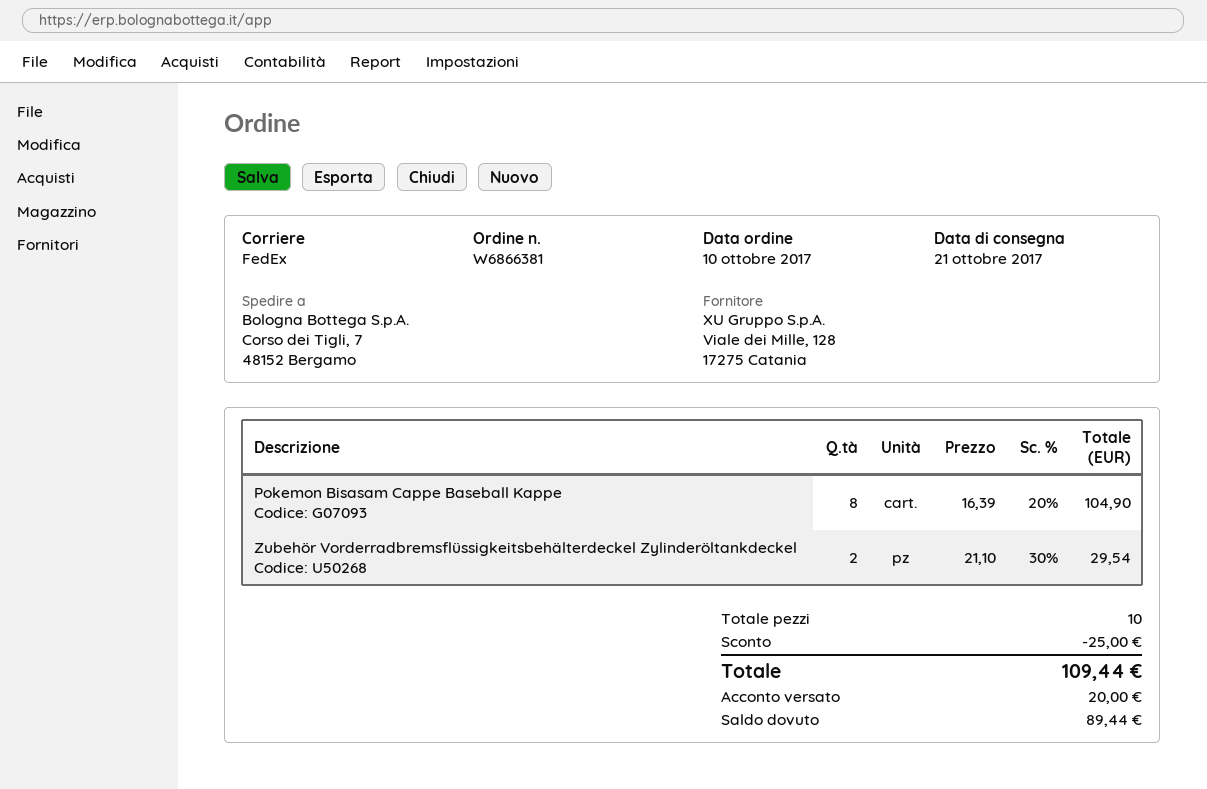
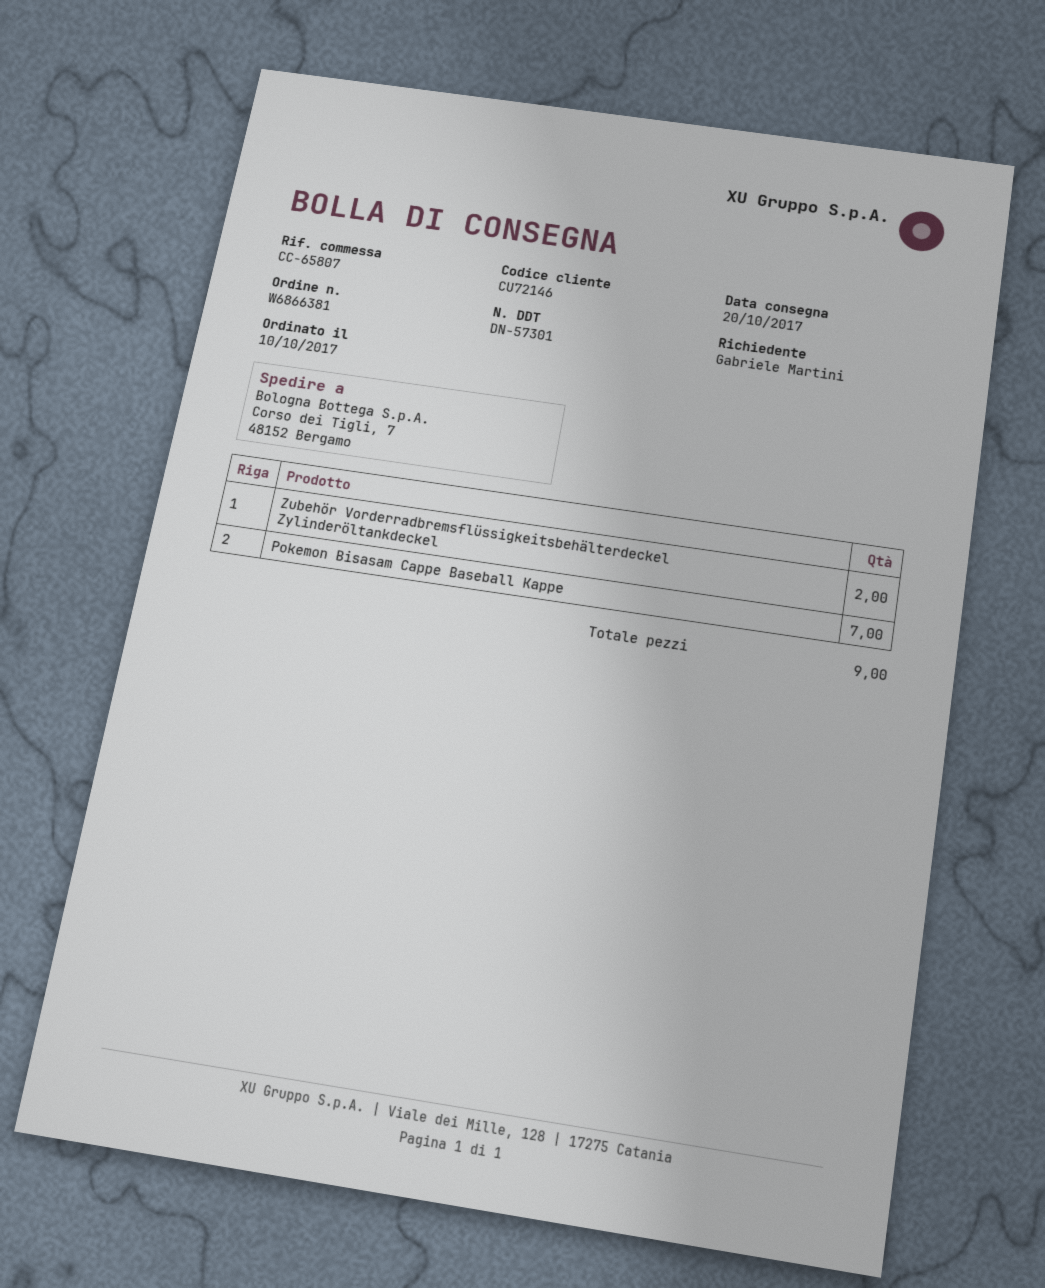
delivery date: 2017-10-21 -> 2017-10-20
Pokemon Bisasam Cappe Baseball Kappe: 8 -> 7
total quantity: 10 -> 9

